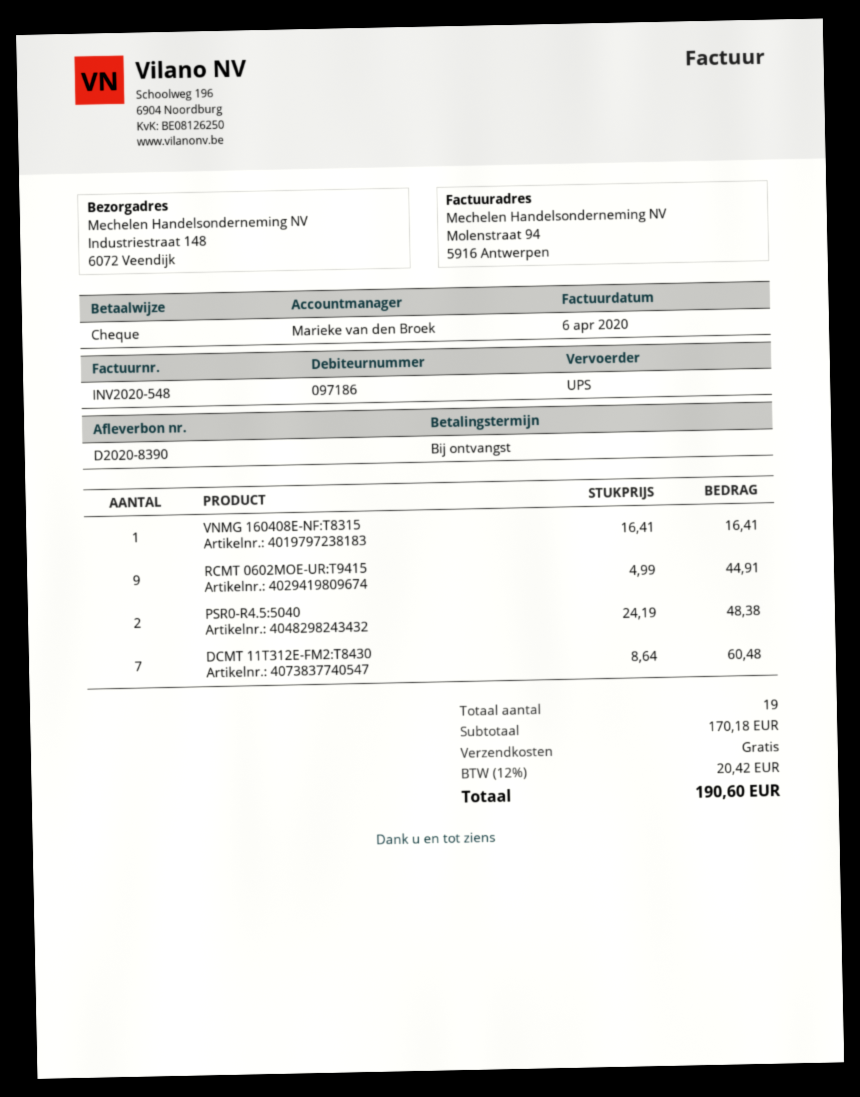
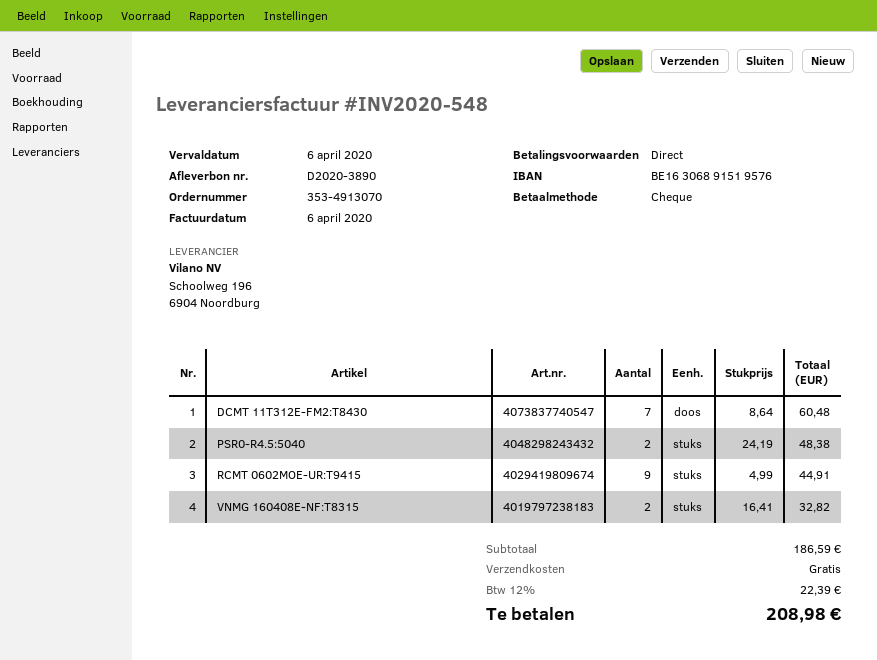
delivery note number: D2020-8390 -> D2020-3890
VNMG 160408E-NF:T8315: 1 x 16.41 = 16.41 -> 2 x 16.41 = 32.82
subtotal: 170.18 -> 186.59
tax: 12% = 20.42 -> 12% = 22.39
total: 190.60 -> 208.98

